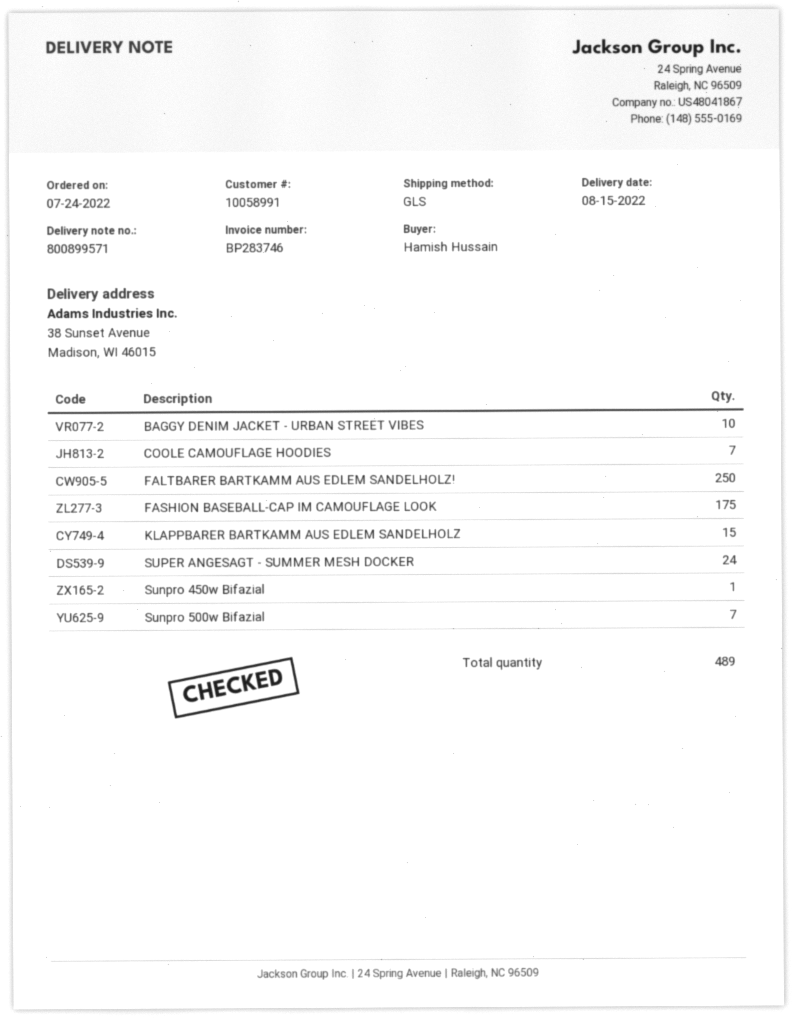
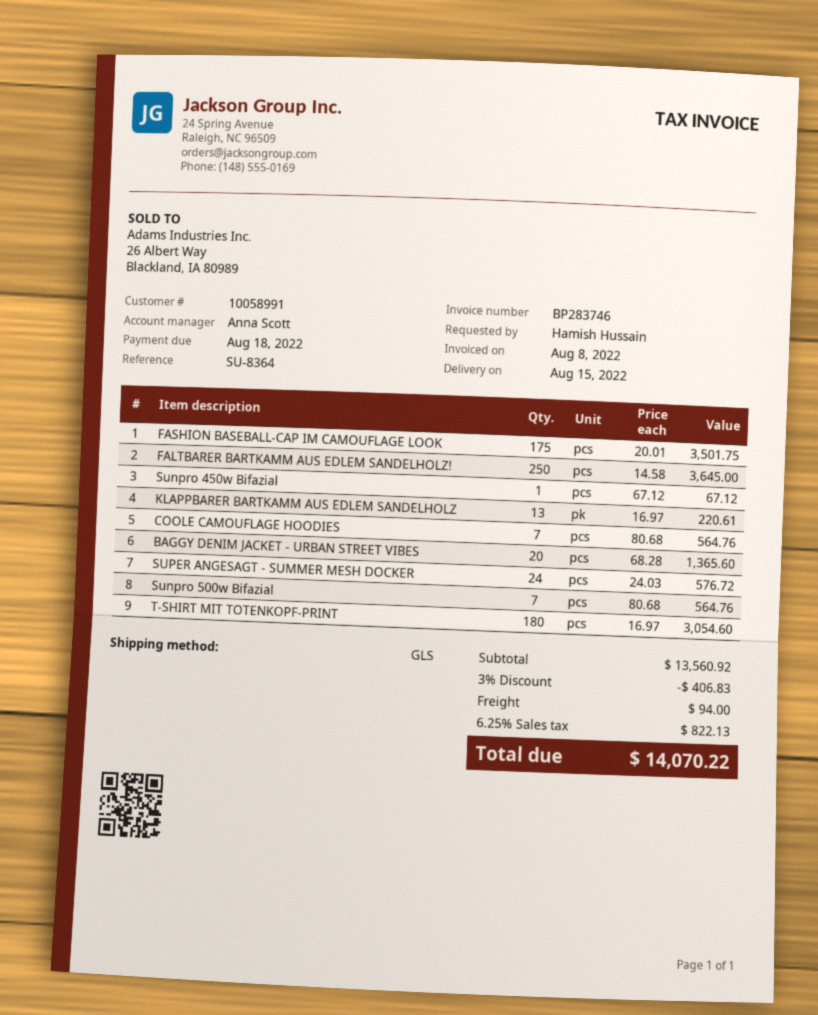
BAGGY DENIM JACKET - URBAN STREET VIBES: 10 -> 20
KLAPPBARER BARTKAMM AUS EDLEM SANDELHOLZ: 15 -> 13
T-SHIRT MIT TOTENKOPF-PRINT: none -> 180

